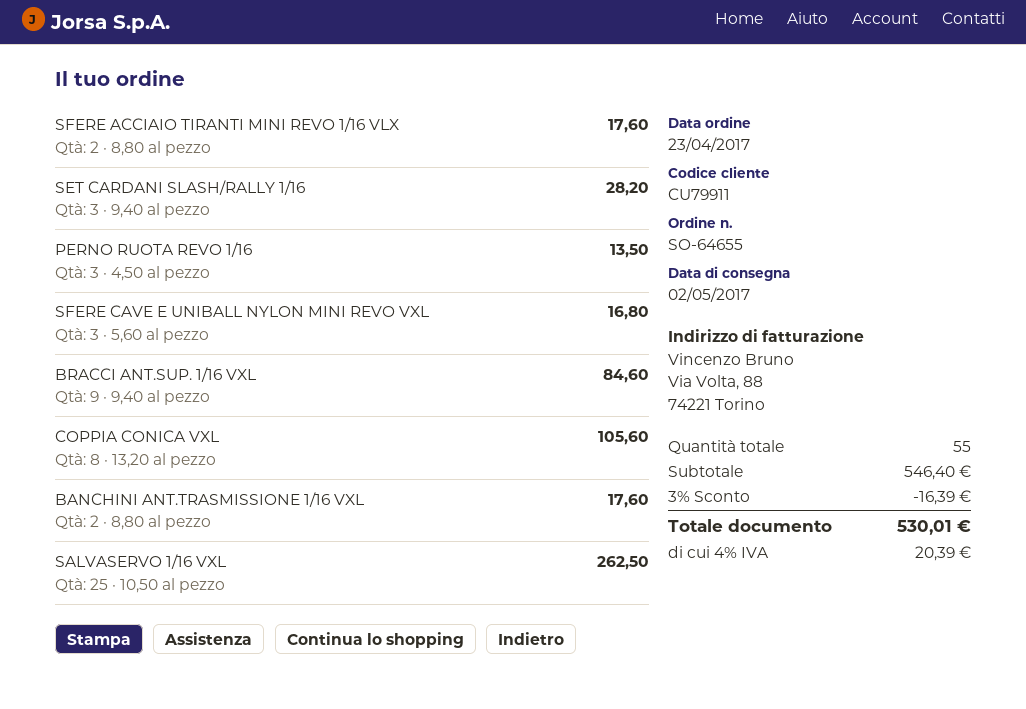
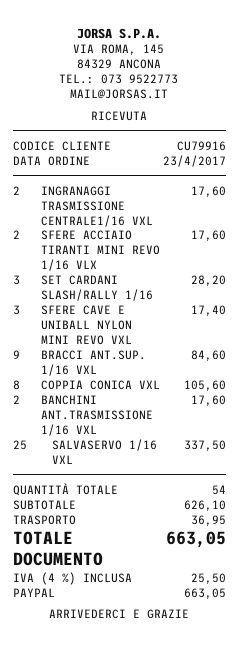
customer number: CU79911 -> CU79916
PERNO RUOTA REVO 1/16: 3 for 13.50 -> none
SFERE CAVE E UNIBALL NYLON MINI REVO VXL: 3 for 16.80 -> 3 for 17.40
SALVASERVO 1/16 VXL: 25 for 262.50 -> 25 for 337.50
INGRANAGGI TRASMISSIONE CENTRALE1/16 VXL: none -> 2 for 17.60
total quantity: 55 -> 54
subtotal: 546.40 -> 626.10
discount: 3% = 16.39 -> none
shipping: none -> 36.95
tax: 4% = 20.39 -> 4% = 25.50
total: 530.01 -> 663.05

